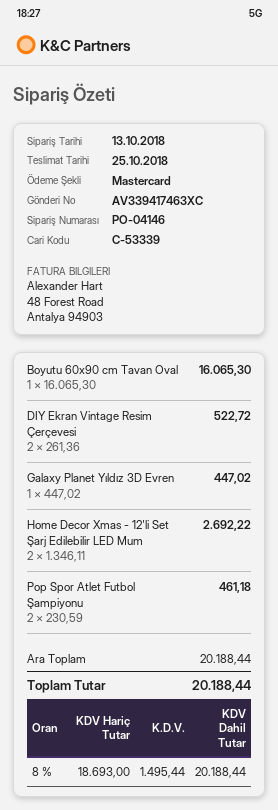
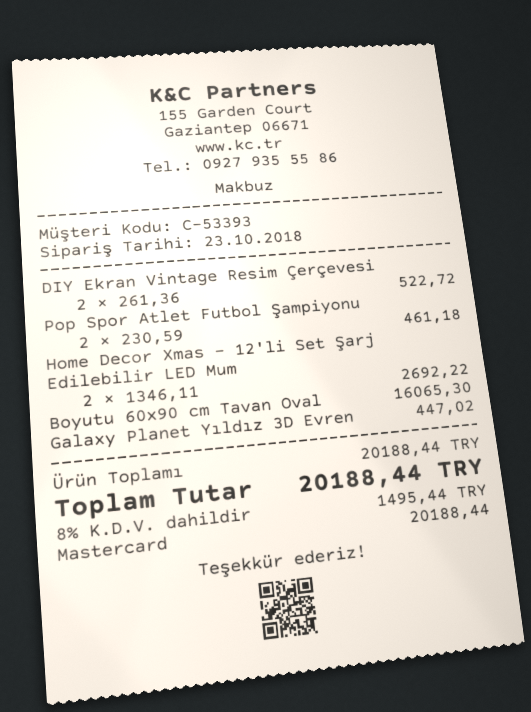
order date: 2018-10-13 -> 2018-10-23
customer number: C-53339 -> C-53393

